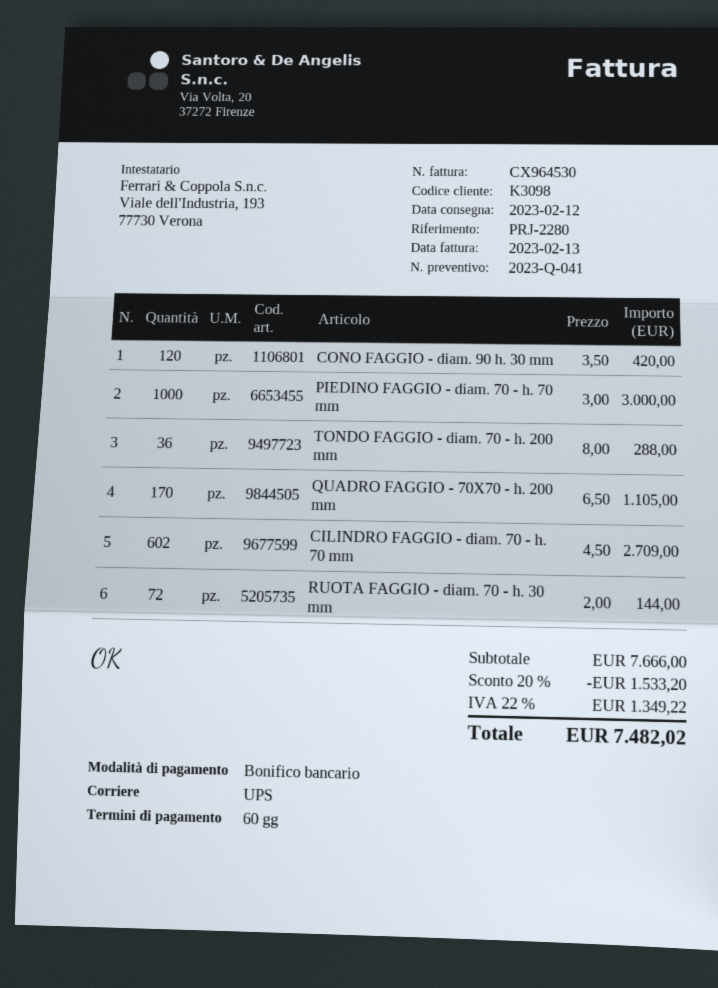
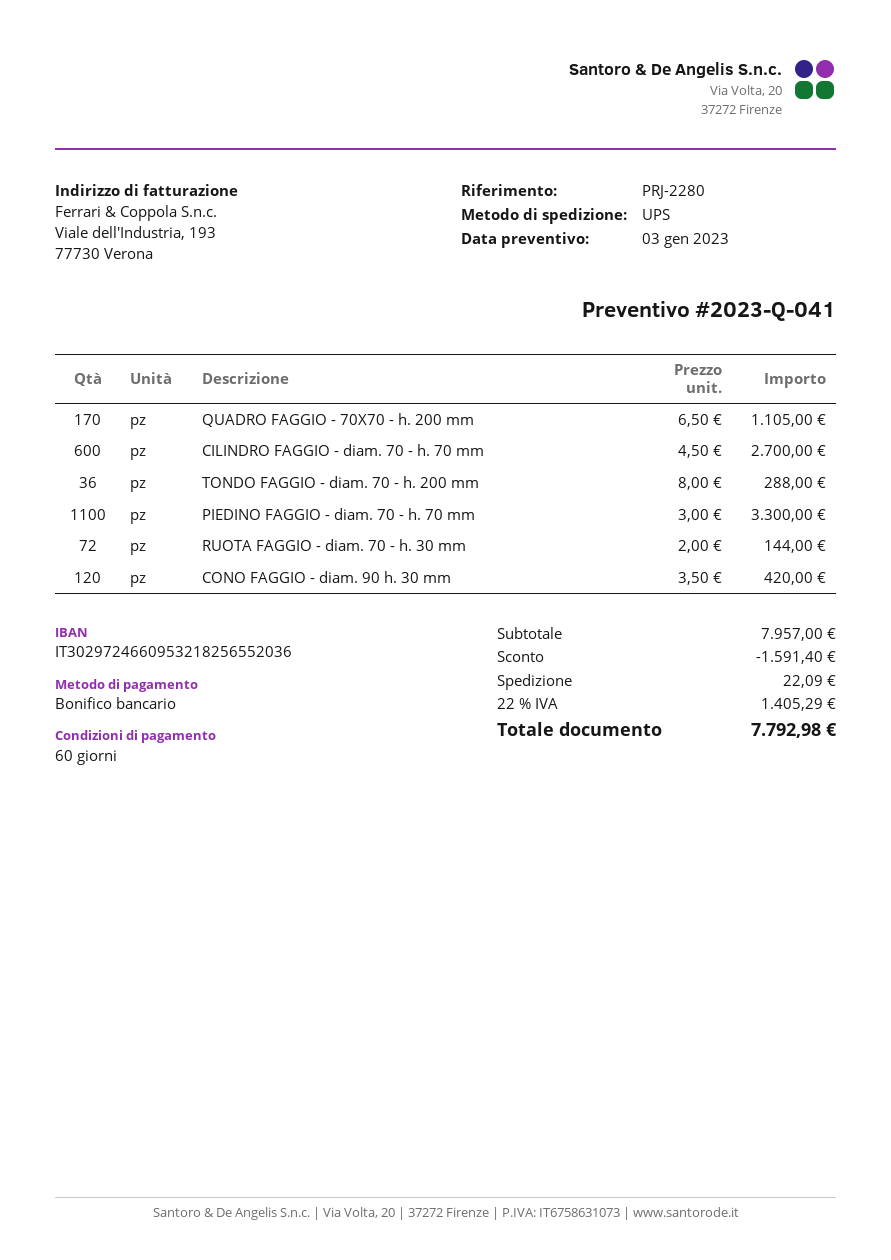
PIEDINO FAGGIO - diam. 70 - h. 70 mm: 1000 x 3.00 = 3000.00 -> 1100 x 3.00 = 3300.00
CILINDRO FAGGIO - diam. 70 - h. 70 mm: 602 x 4.50 = 2709.00 -> 600 x 4.50 = 2700.00
subtotal: 7666.00 -> 7957.00
discount: 1533.20 -> 1591.40
shipping: none -> 22.09
tax: 22% = 1349.22 -> 22% = 1405.29
total: 7482.02 -> 7792.98

